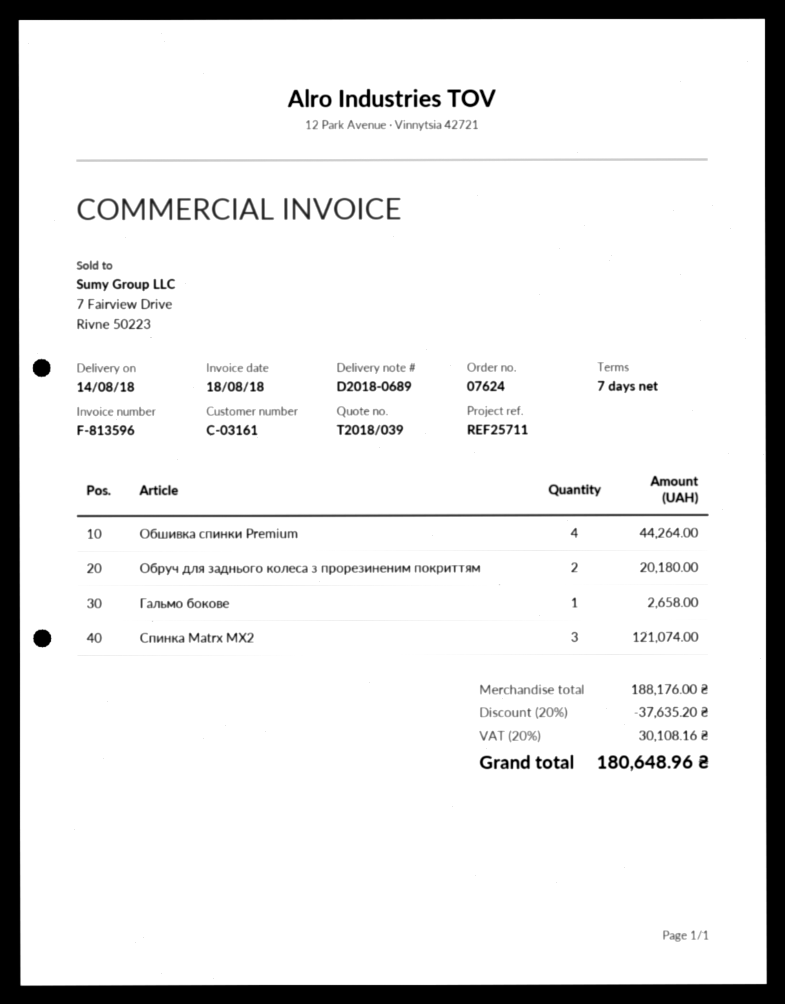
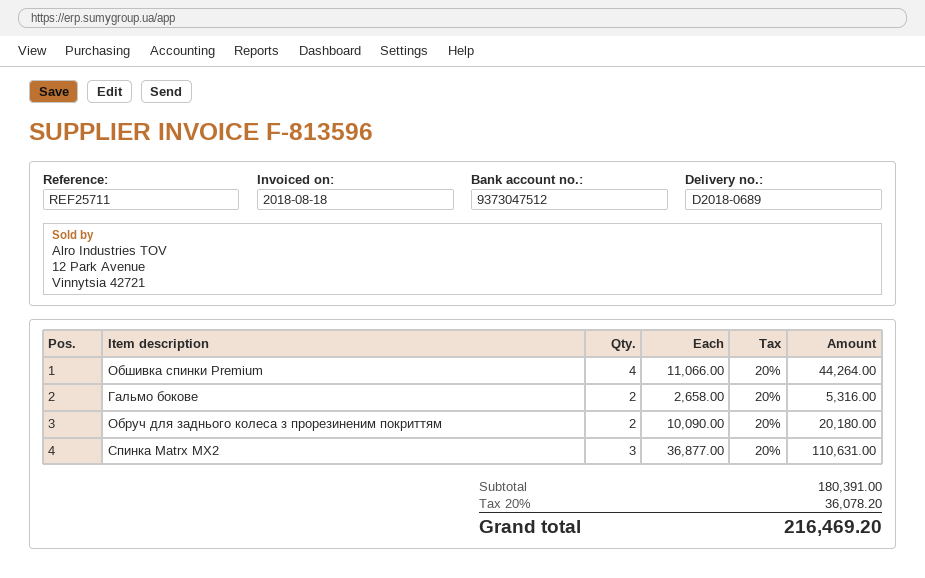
Гальмо бокове: 1 for 2658.00 -> 2 for 5316.00
Спинка Matrx MX2: 3 for 121074.00 -> 3 for 110631.00
subtotal: 188176.00 -> 180391.00
discount: 20% = 37635.20 -> none
tax: 20% = 30108.16 -> 20% = 36078.20
total: 180648.96 -> 216469.20

